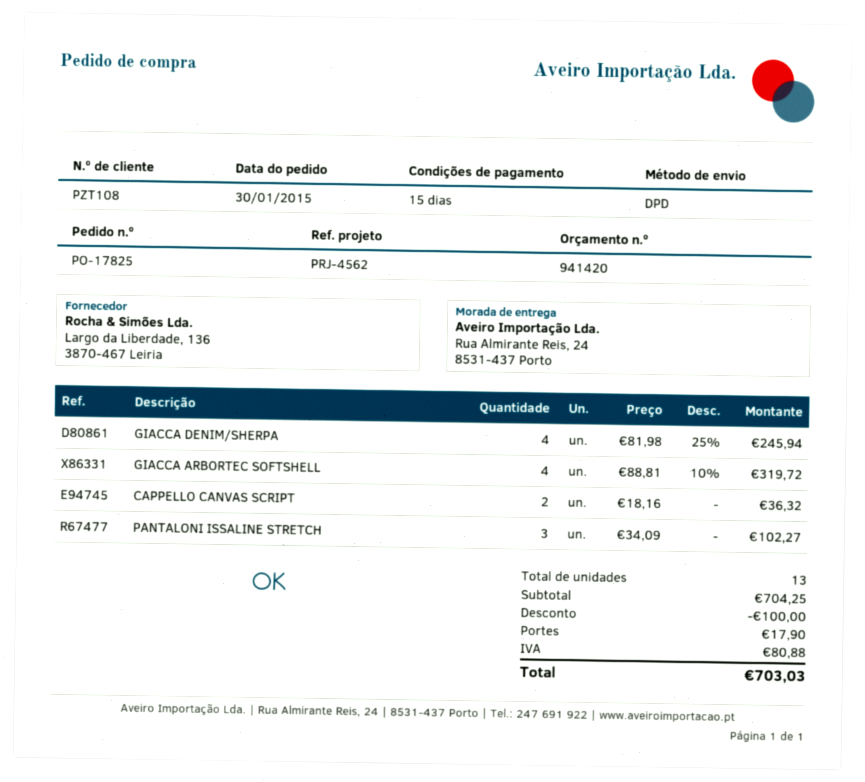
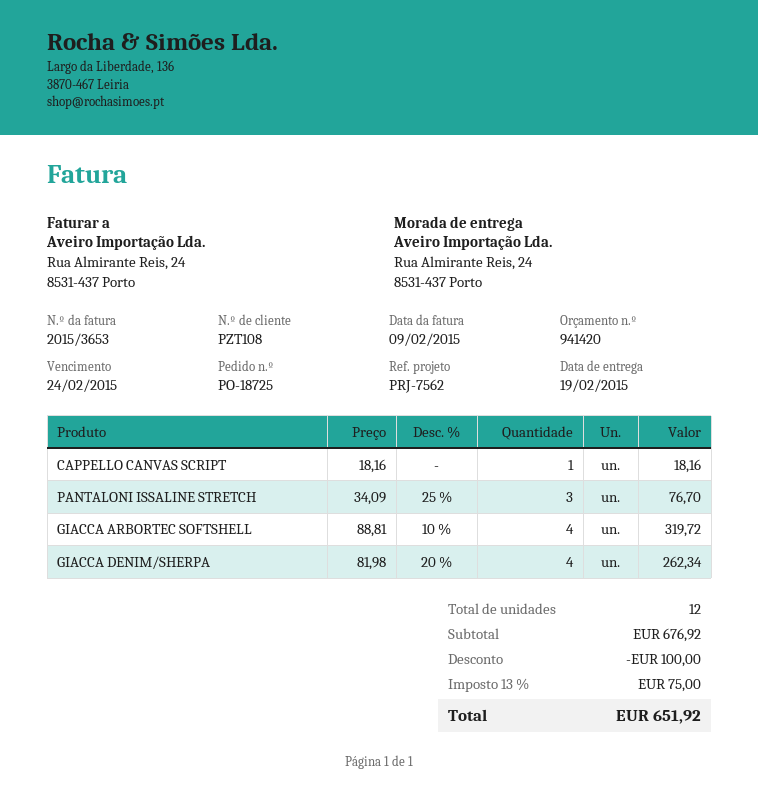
order number: PO-17825 -> PO-18725
reference: PRJ-4562 -> PRJ-7562
GIACCA DENIM/SHERPA: 4 x 81.98 - 25% = 245.94 -> 4 x 81.98 - 20% = 262.34
CAPPELLO CANVAS SCRIPT: 2 x 18.16 = 36.32 -> 1 x 18.16 = 18.16
PANTALONI ISSALINE STRETCH: 3 x 34.09 = 102.27 -> 3 x 34.09 - 25% = 76.70
total quantity: 13 -> 12
subtotal: 704.25 -> 676.92
shipping: 17.90 -> none
tax: 80.88 -> 75.00
total: 703.03 -> 651.92

